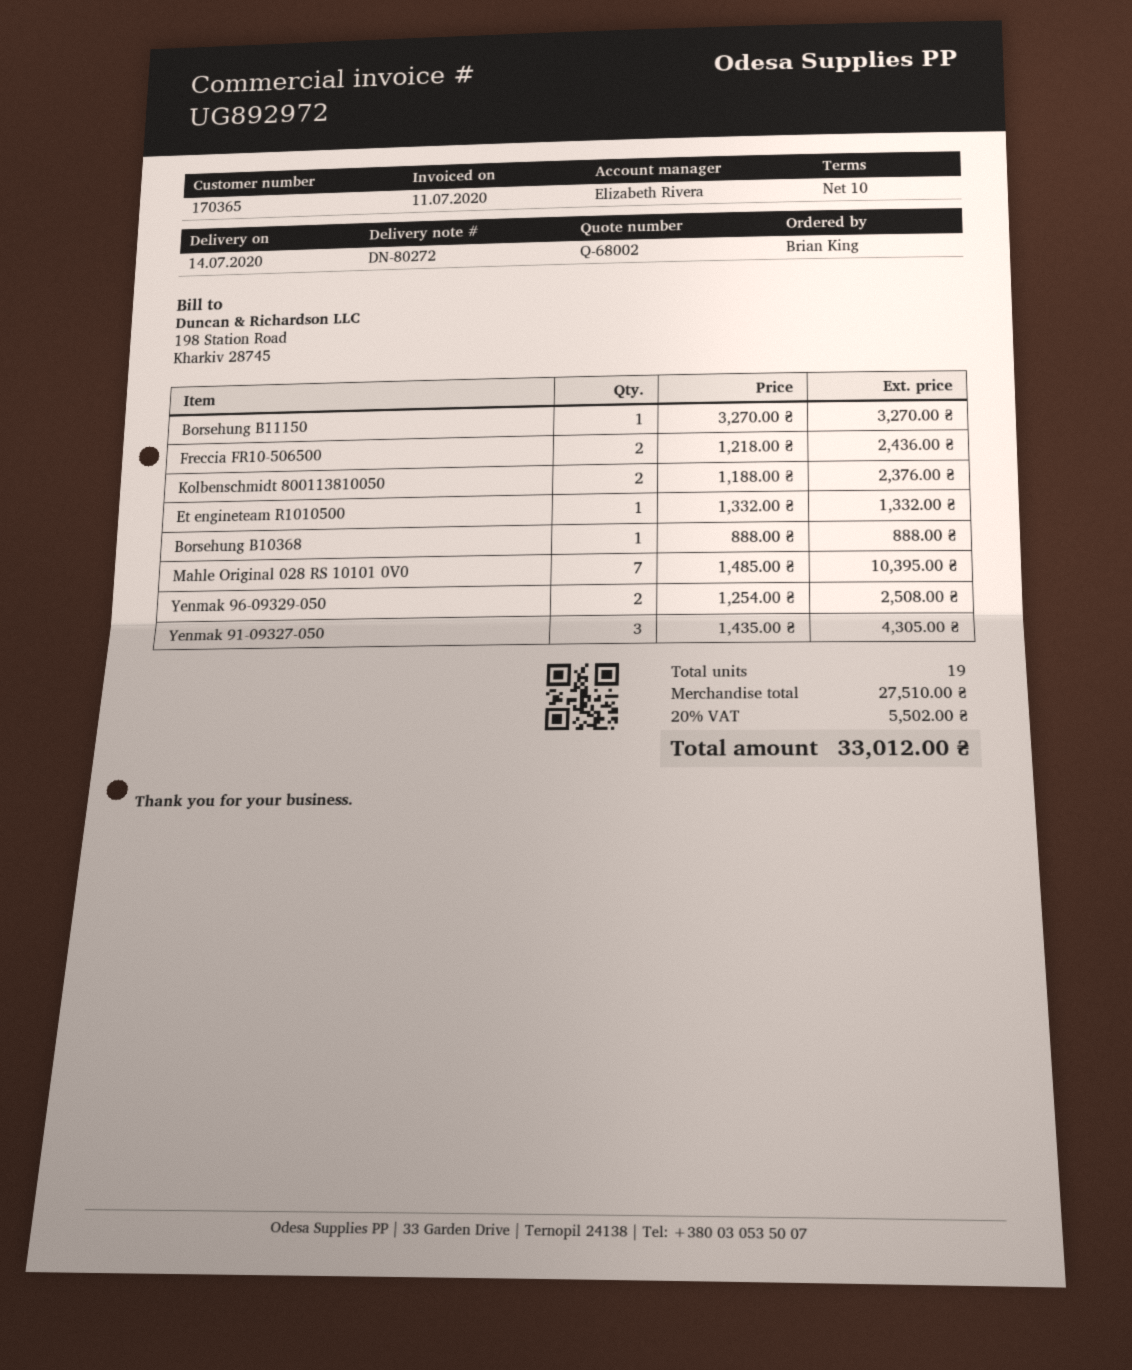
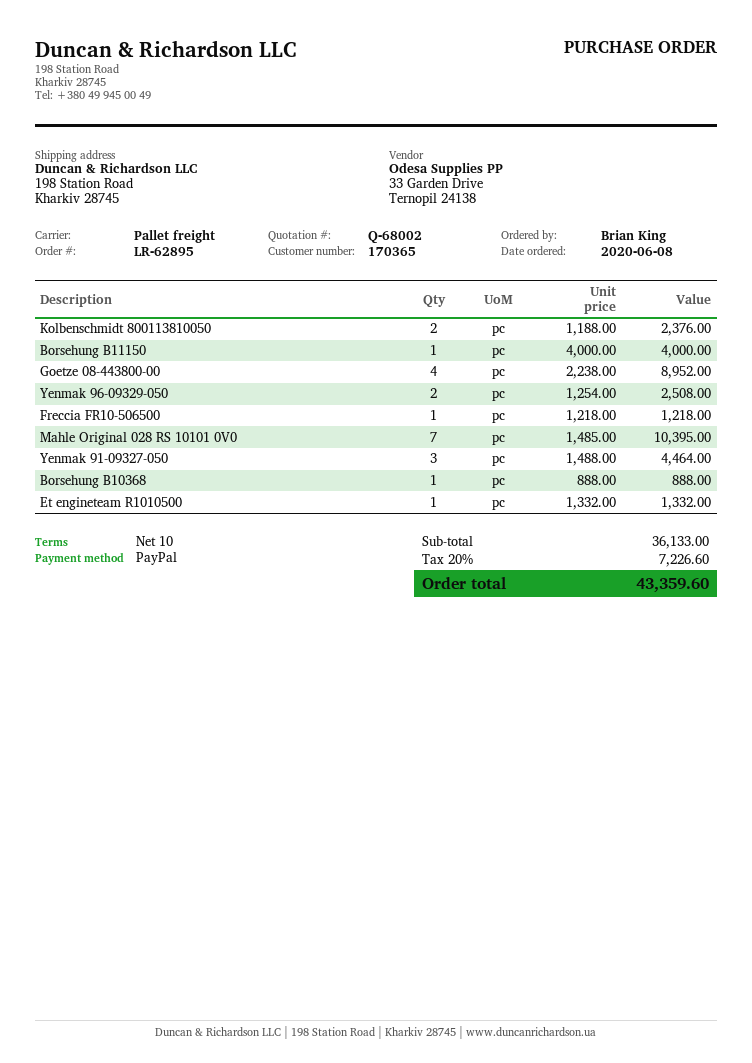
Borsehung B11150: 1 x 3270.00 = 3270.00 -> 1 x 4000.00 = 4000.00
Freccia FR10-506500: 2 x 1218.00 = 2436.00 -> 1 x 1218.00 = 1218.00
Yenmak 91-09327-050: 3 x 1435.00 = 4305.00 -> 3 x 1488.00 = 4464.00
Goetze 08-443800-00: none -> 4 x 2238.00 = 8952.00
subtotal: 27510.00 -> 36133.00
tax: 20% = 5502.00 -> 20% = 7226.60
total: 33012.00 -> 43359.60

